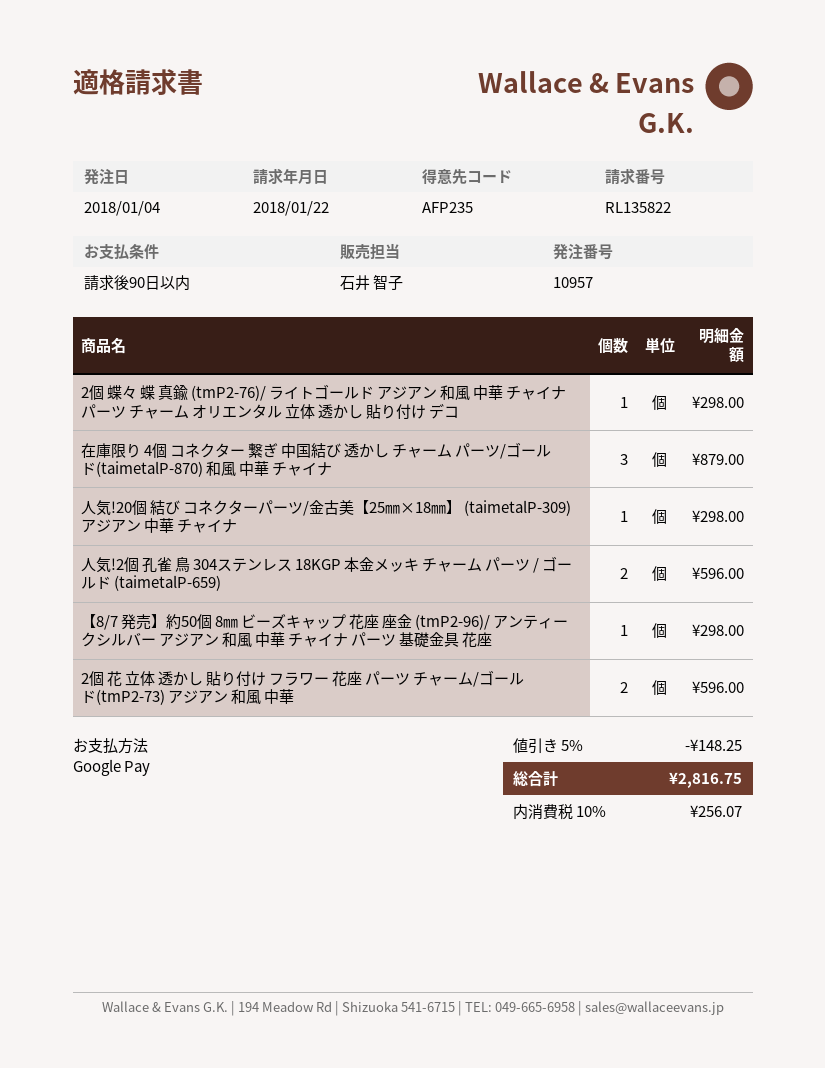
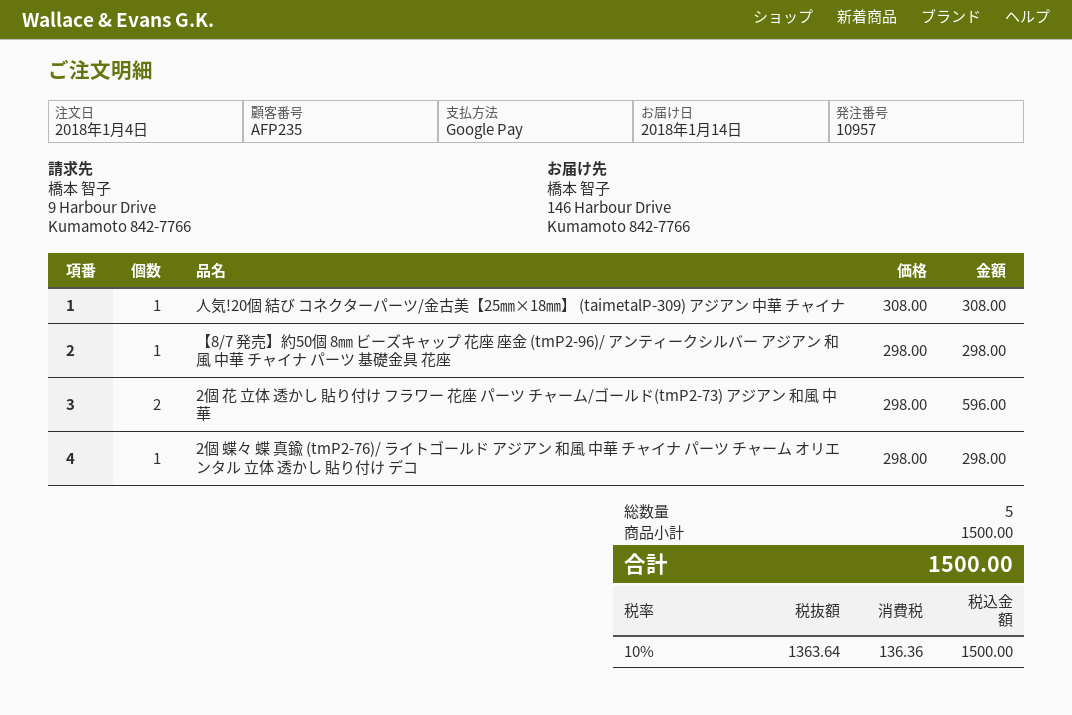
在庫限り 4個 コネクター 繋ぎ 中国結び 透かし チャーム パーツ/ゴールド(taimetalP-870) 和風 中華 チャイナ: 3 for 879.00 -> none
人気!20個 結び コネクターパーツ/金古美【25㎜×18㎜】 (taimetalP-309) アジアン 中華 チャイナ: 1 for 298.00 -> 1 for 308.00
人気!2個 孔雀 鳥 304ステンレス 18KGP 本金メッキ チャーム パーツ / ゴールド (taimetalP-659): 2 for 596.00 -> none
discount: 5% = 148.25 -> none
tax: 10% = 256.07 -> 10% = 136.36
total: 2816.75 -> 1500.00

